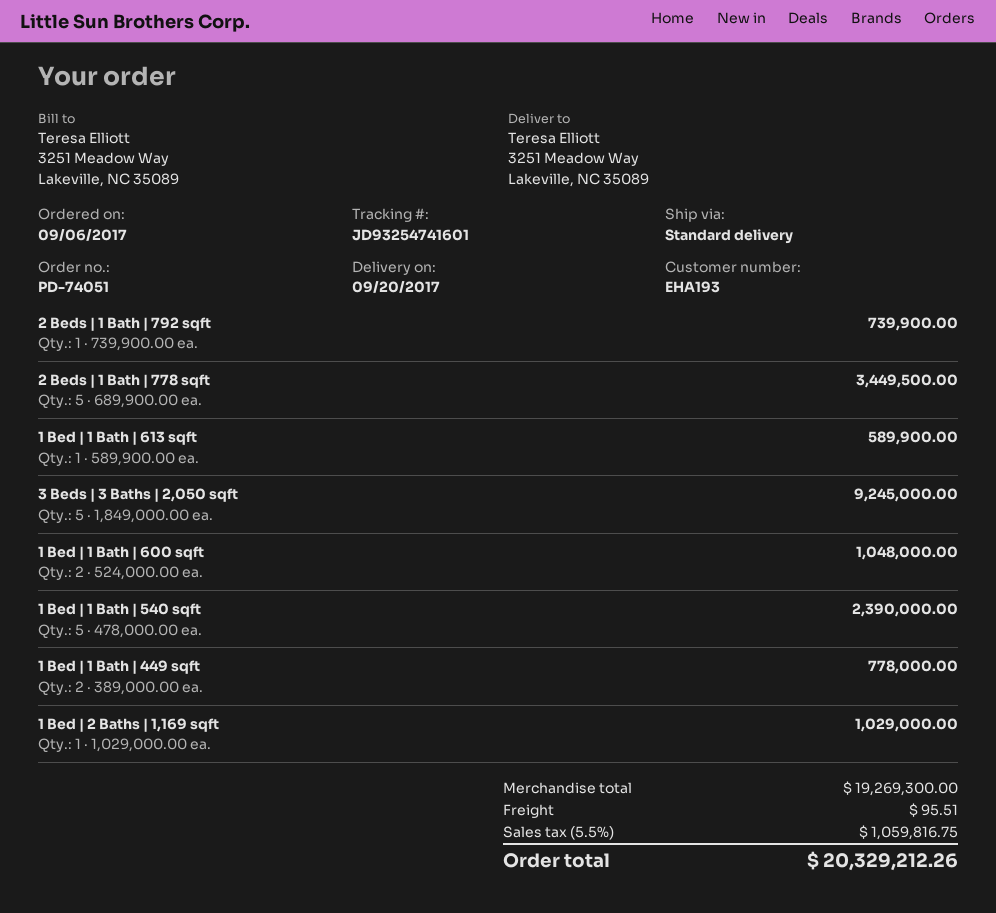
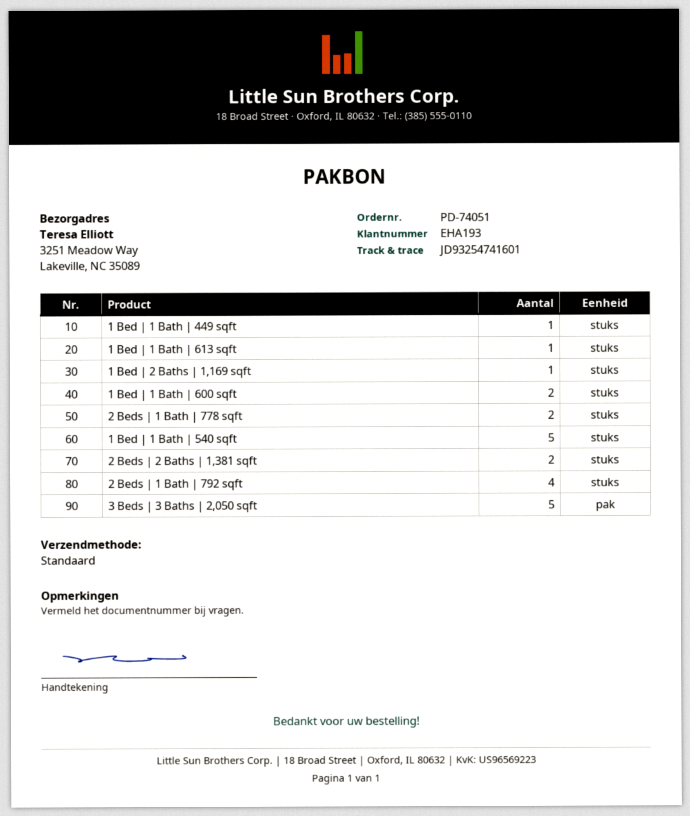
2 Beds | 1 Bath | 792 sqft: 1 -> 4
2 Beds | 1 Bath | 778 sqft: 5 -> 2
1 Bed | 1 Bath | 449 sqft: 2 -> 1
2 Beds | 2 Baths | 1,381 sqft: none -> 2

